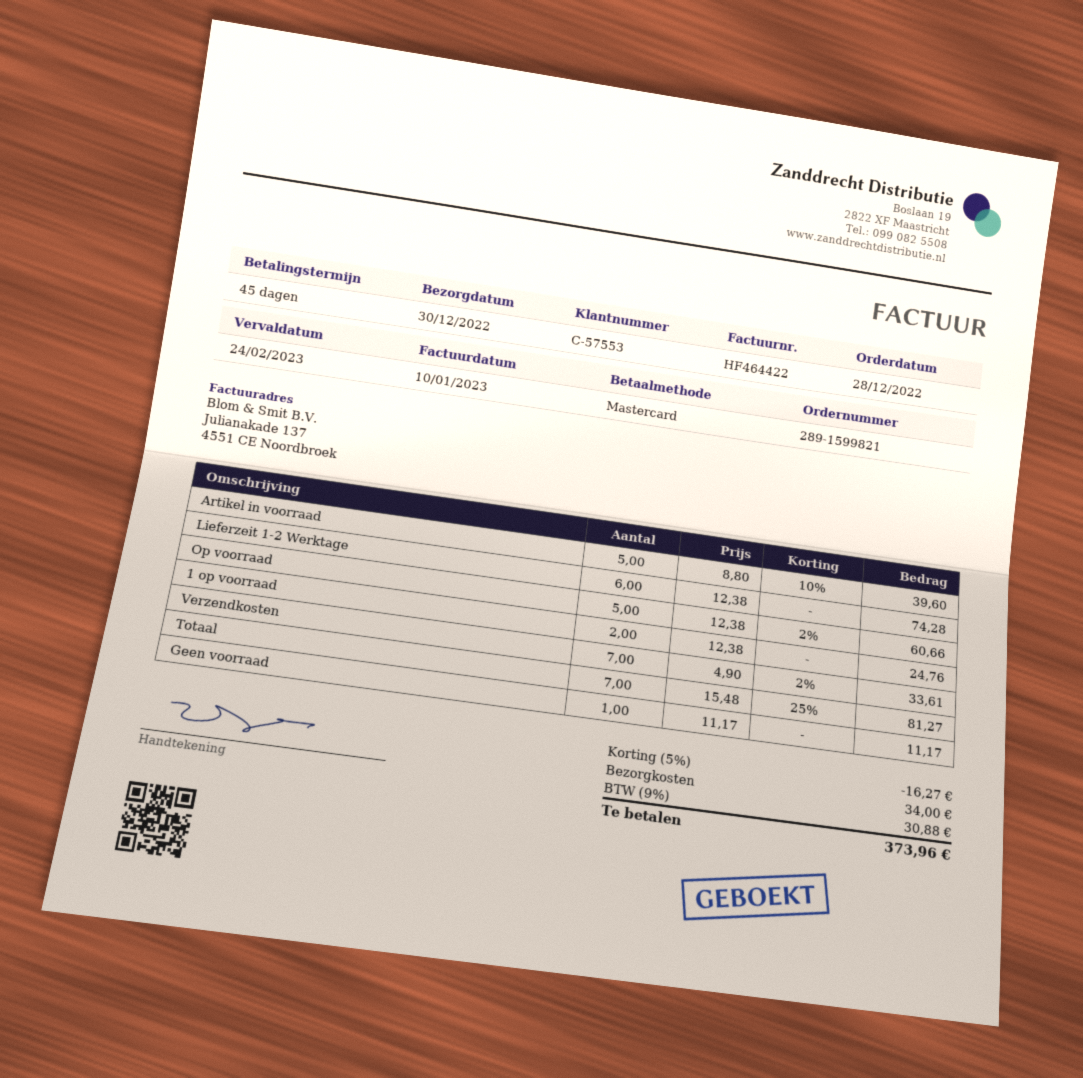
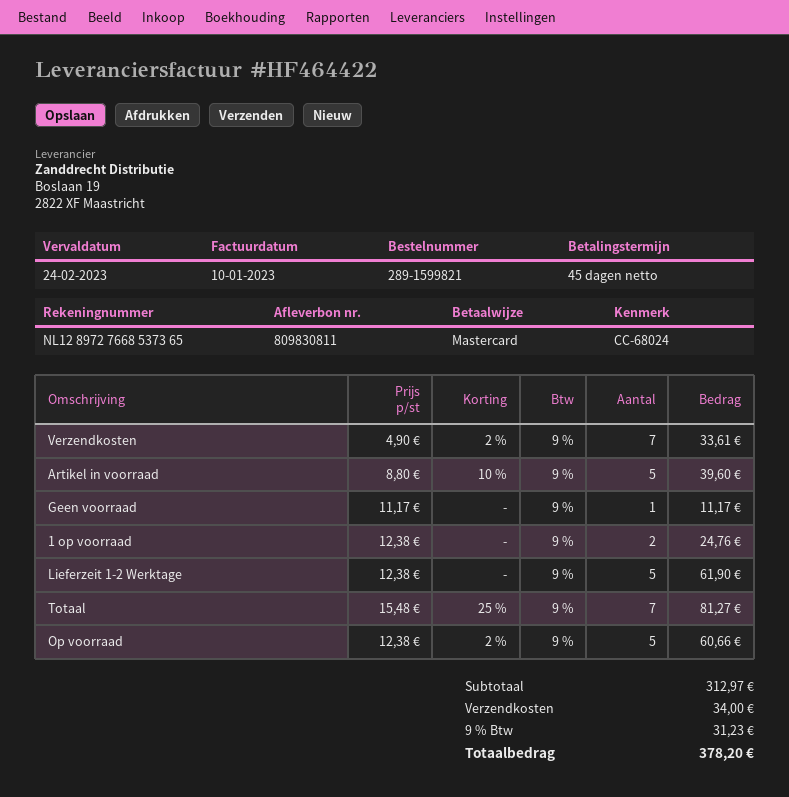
Lieferzeit 1-2 Werktage: 6 x 12.38 = 74.28 -> 5 x 12.38 = 61.90
discount: 5% = 16.27 -> none
tax: 9% = 30.88 -> 9% = 31.23
total: 373.96 -> 378.20

